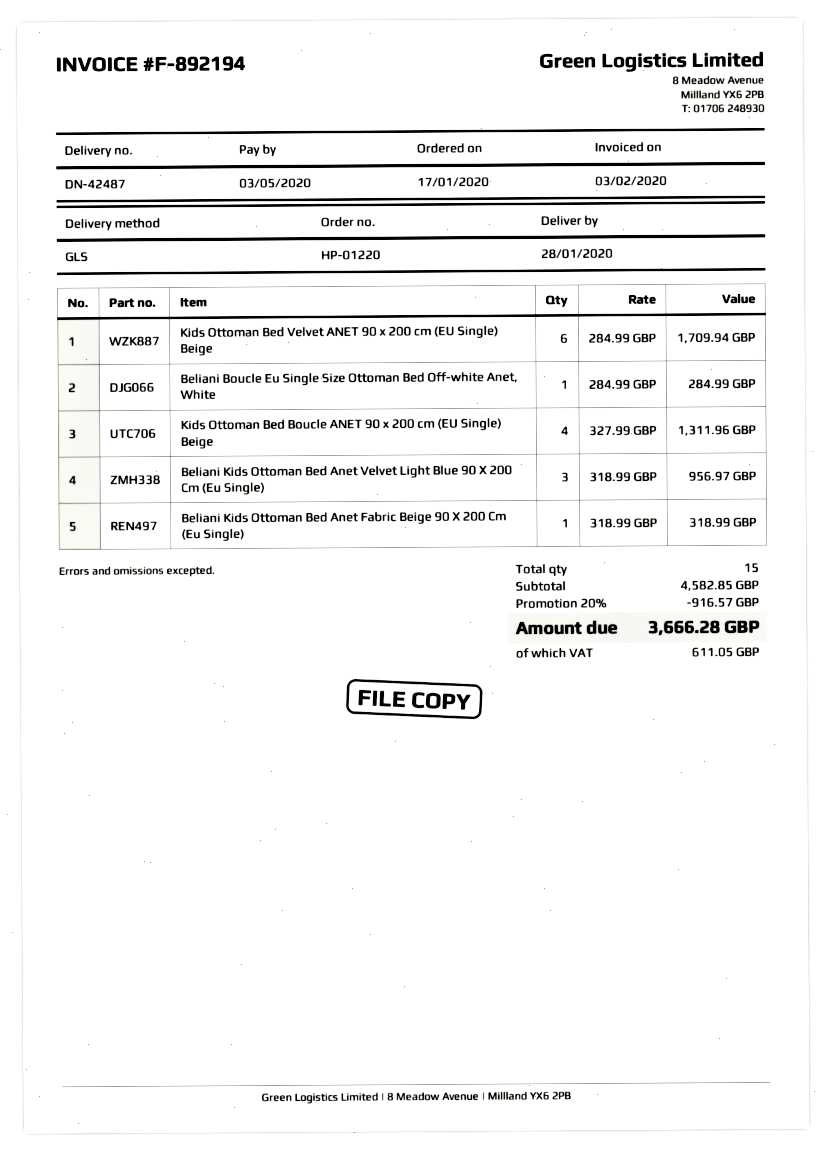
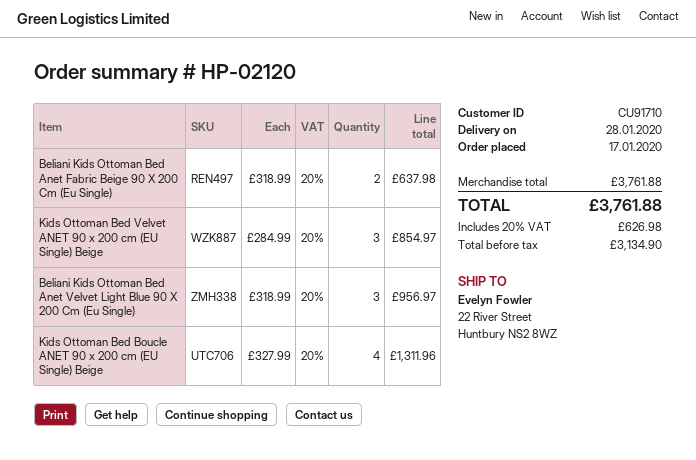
order number: HP-01220 -> HP-02120
Kids Ottoman Bed Velvet ANET 90 x 200 cm (EU Single) Beige: 6 x 284.99 = 1709.94 -> 3 x 284.99 = 854.97
Beliani Boucle Eu Single Size Ottoman Bed Off-white Anet, White: 1 x 284.99 = 284.99 -> none
Beliani Kids Ottoman Bed Anet Fabric Beige 90 X 200 Cm (Eu Single): 1 x 318.99 = 318.99 -> 2 x 318.99 = 637.98
subtotal: 4582.85 -> 3761.88
discount: 20% = 916.57 -> none
tax: 611.05 -> 626.98
total: 3666.28 -> 3761.88

